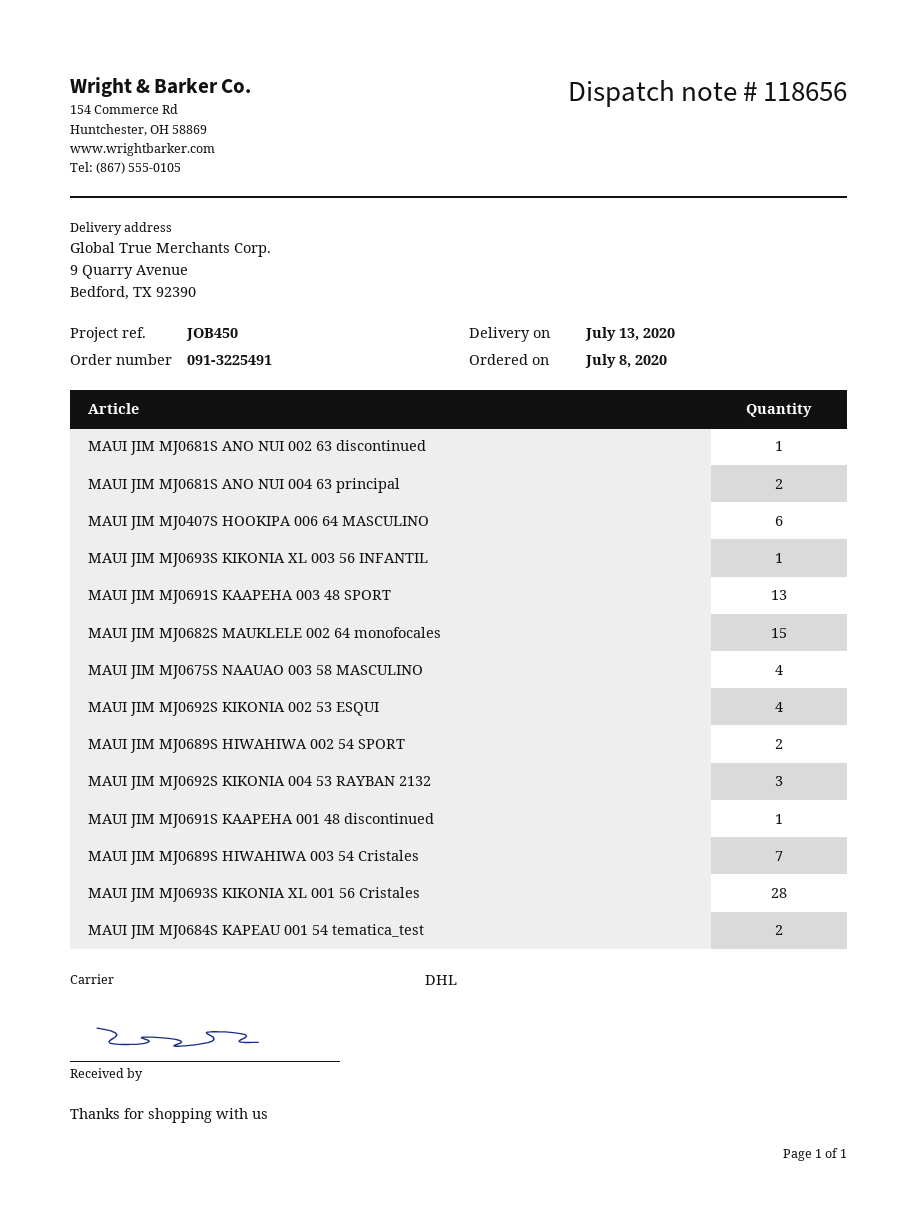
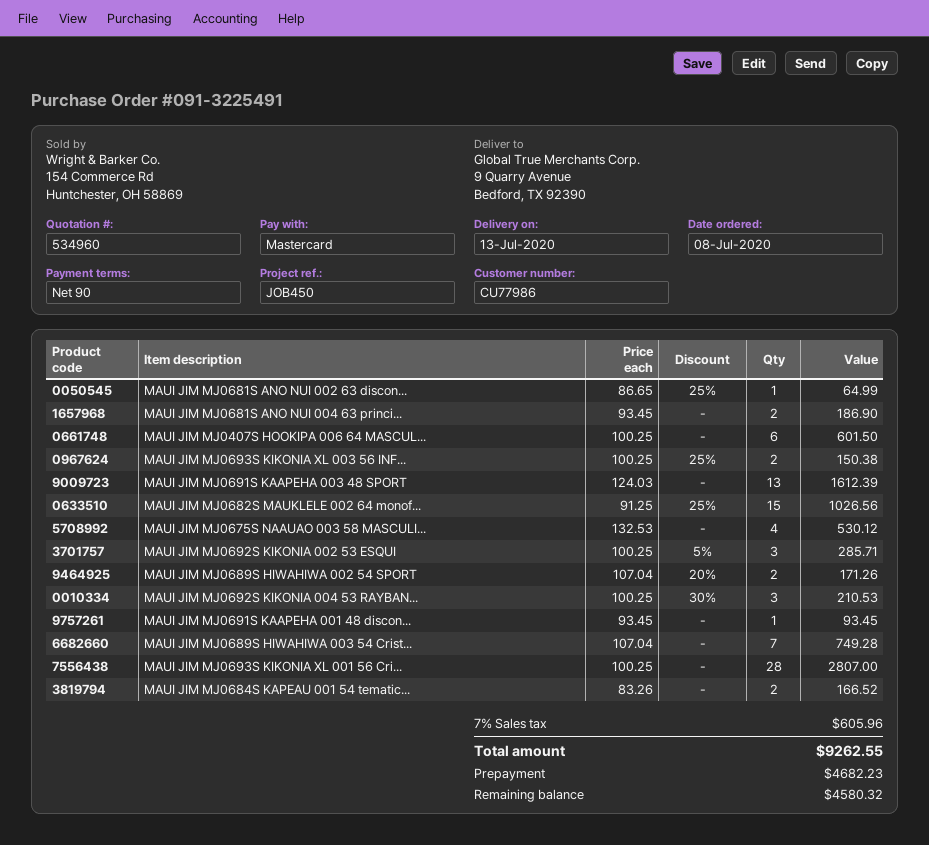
MAUI JIM MJ0693S KIKONIA XL 003 56 INFANTIL: 1 -> 2
MAUI JIM MJ0692S KIKONIA 002 53 ESQUI: 4 -> 3

